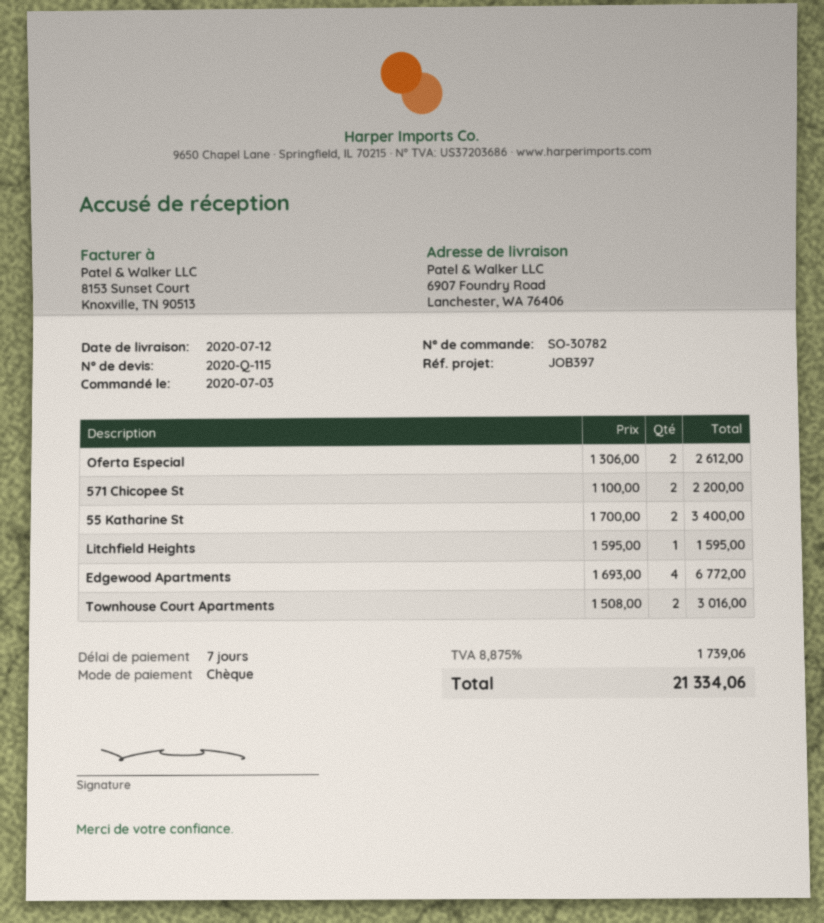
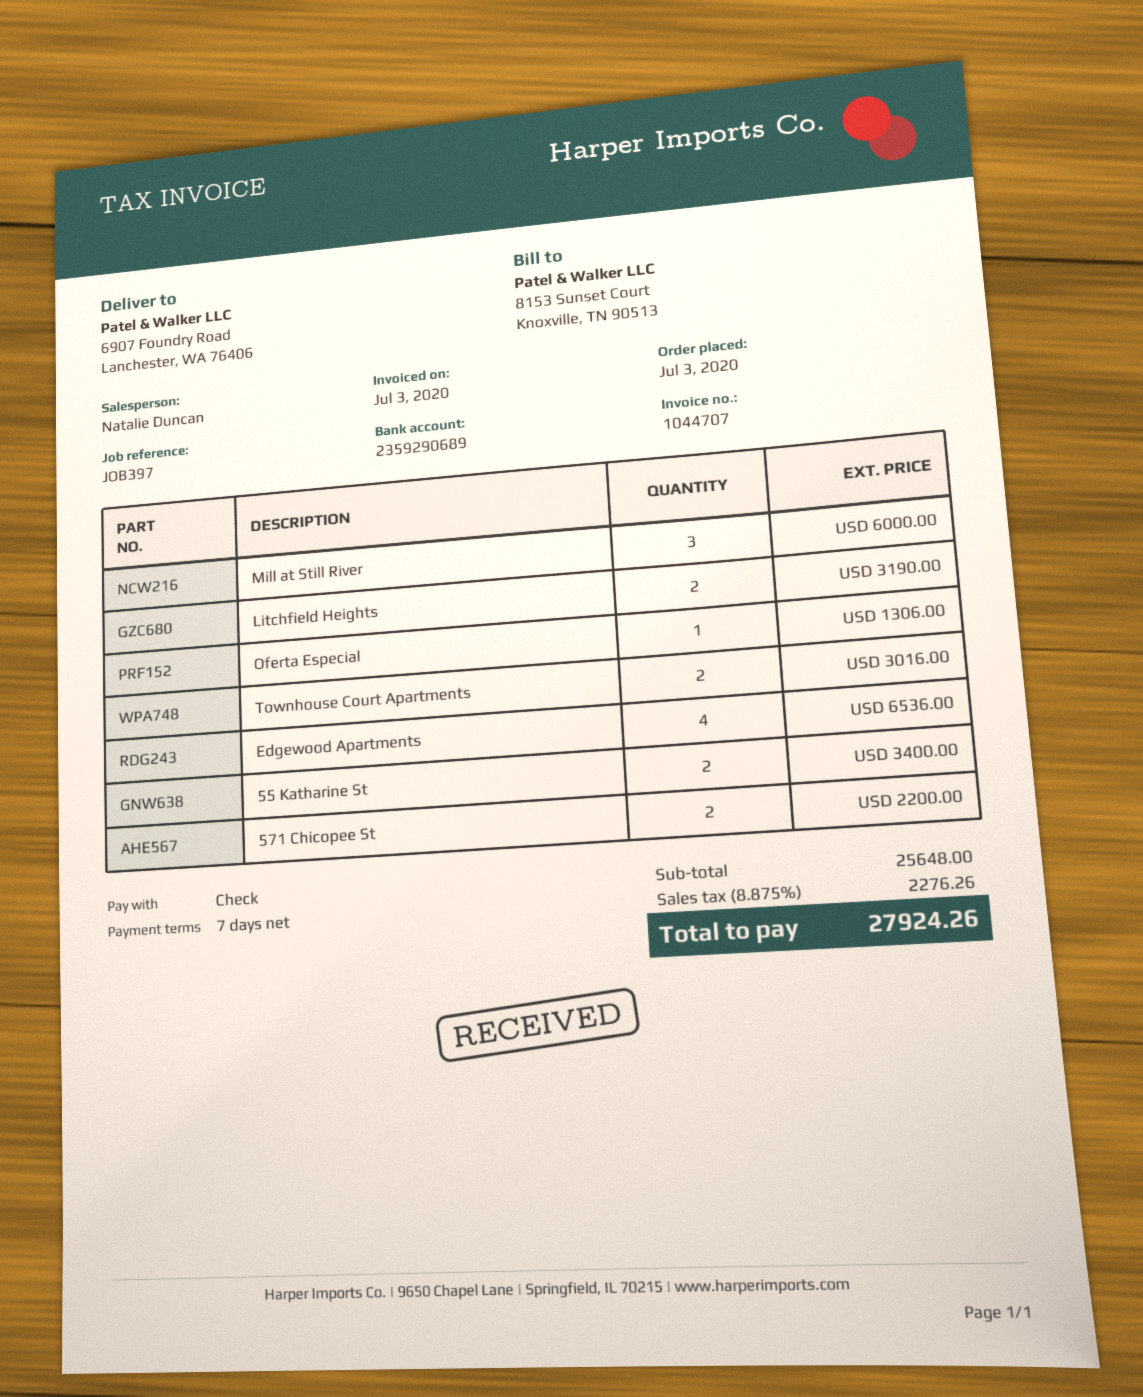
Oferta Especial: 2 for 2612.00 -> 1 for 1306.00
Litchfield Heights: 1 for 1595.00 -> 2 for 3190.00
Edgewood Apartments: 4 for 6772.00 -> 4 for 6536.00
Mill at Still River: none -> 3 for 6000.00
tax: 8.875% = 1739.06 -> 8.875% = 2276.26
total: 21334.06 -> 27924.26

